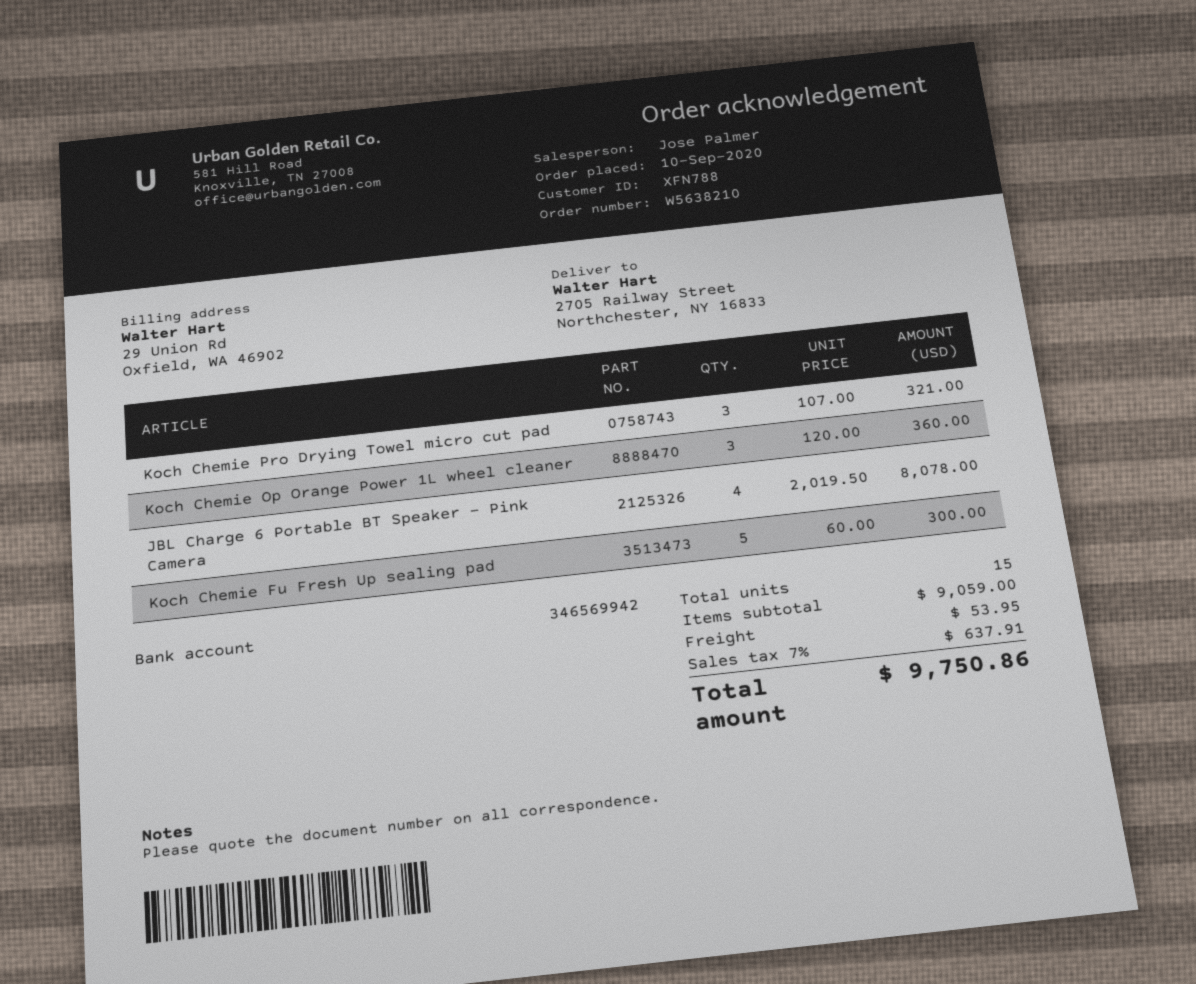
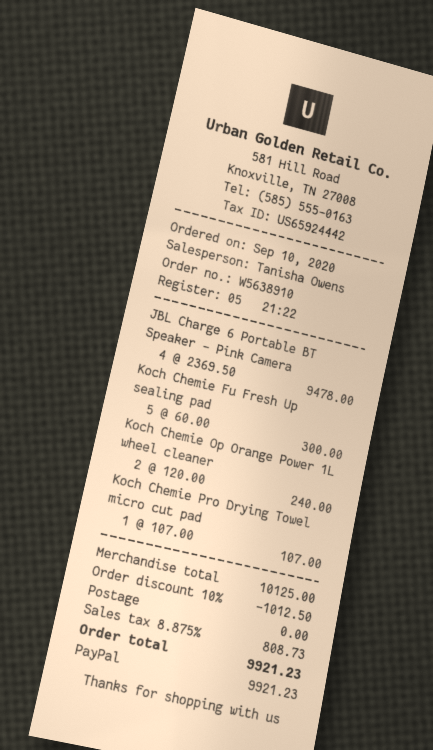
order number: W5638210 -> W5638910
sales rep: Jose Palmer -> Tanisha Owens
Koch Chemie Pro Drying Towel micro cut pad: 3 x 107.00 = 321.00 -> 1 x 107.00 = 107.00
Koch Chemie Op Orange Power 1L wheel cleaner: 3 x 120.00 = 360.00 -> 2 x 120.00 = 240.00
JBL Charge 6 Portable BT Speaker - Pink Camera: 4 x 2019.50 = 8078.00 -> 4 x 2369.50 = 9478.00
subtotal: 9059.00 -> 10125.00
discount: none -> 10% = 1012.50
shipping: 53.95 -> 0.00
tax: 7% = 637.91 -> 8.875% = 808.73
total: 9750.86 -> 9921.23

